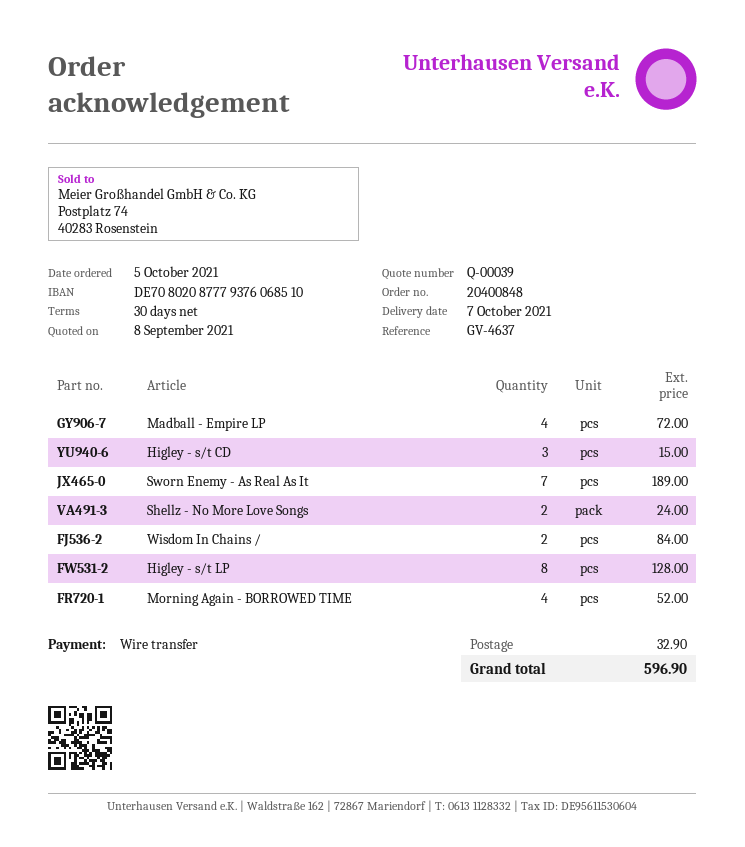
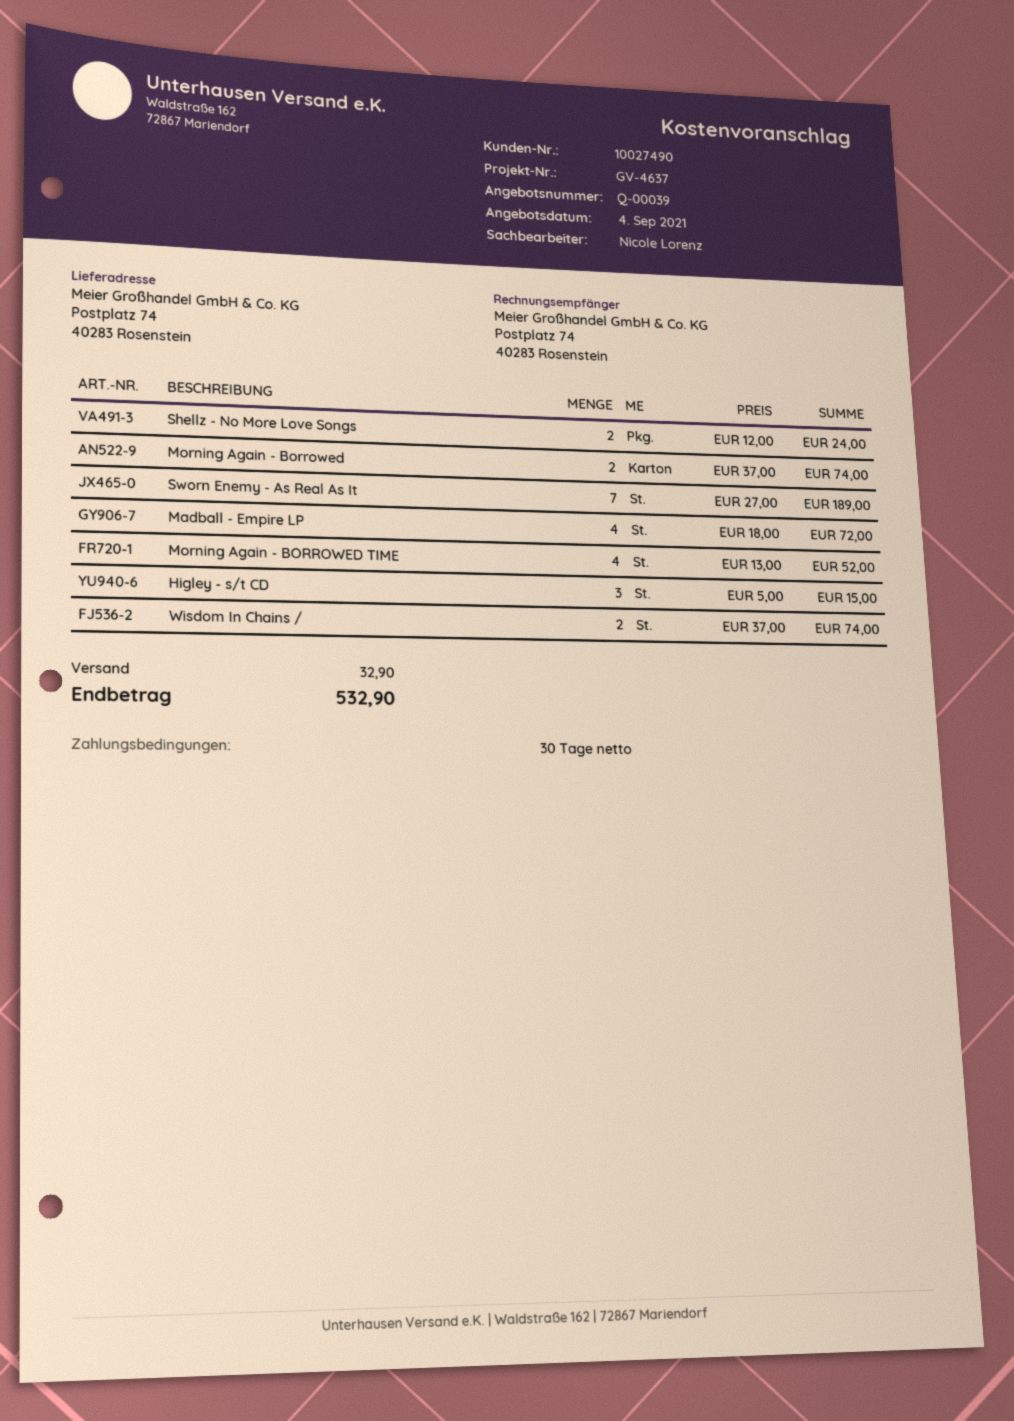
quote date: 2021-09-08 -> 2021-09-04
Wisdom In Chains /: 2 for 84.00 -> 2 for 74.00
Higley - s/t LP: 8 for 128.00 -> none
Morning Again - Borrowed: none -> 2 for 74.00
total: 596.90 -> 532.90

